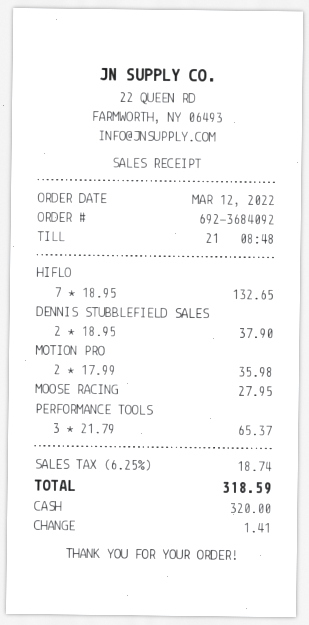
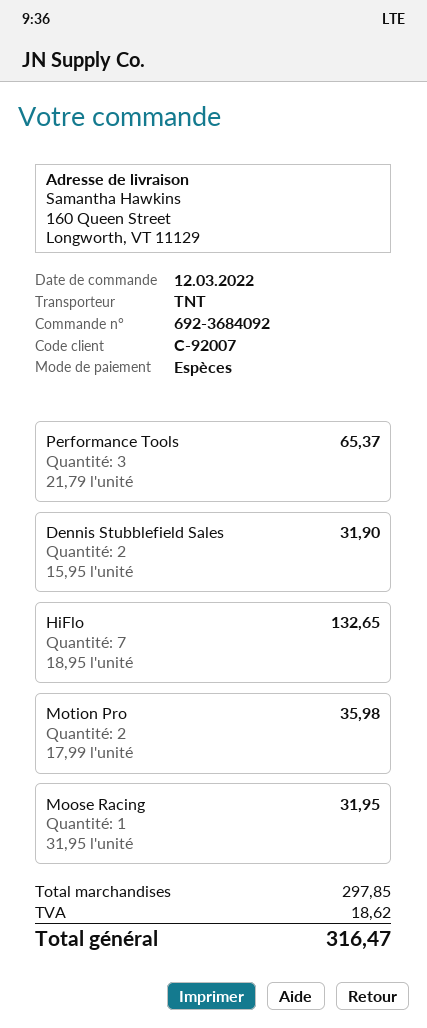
DENNIS STUBBLEFIELD SALES: 2 x 18.95 = 37.90 -> 2 x 15.95 = 31.90
MOOSE RACING: 1 x 27.95 = 27.95 -> 1 x 31.95 = 31.95
tax: 18.74 -> 18.62
total: 318.59 -> 316.47

